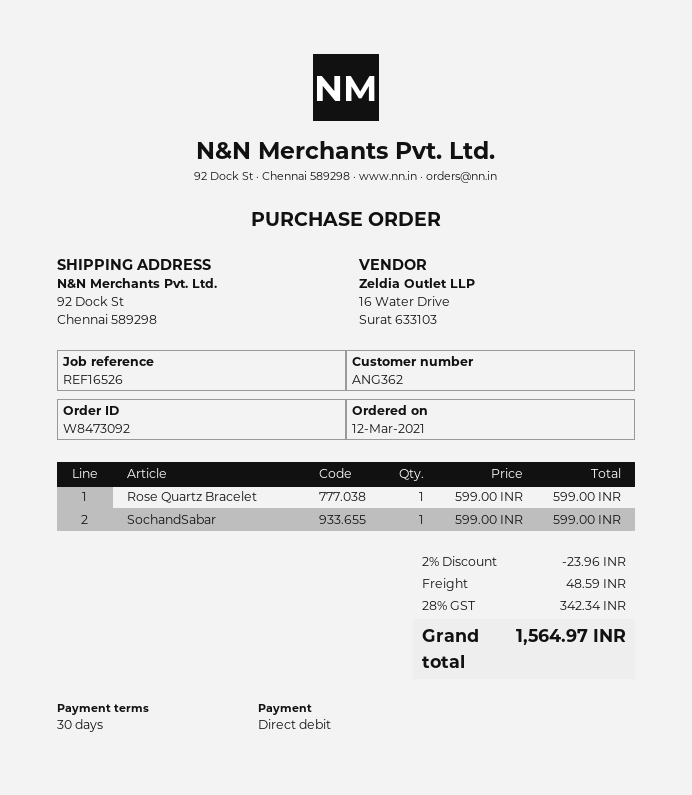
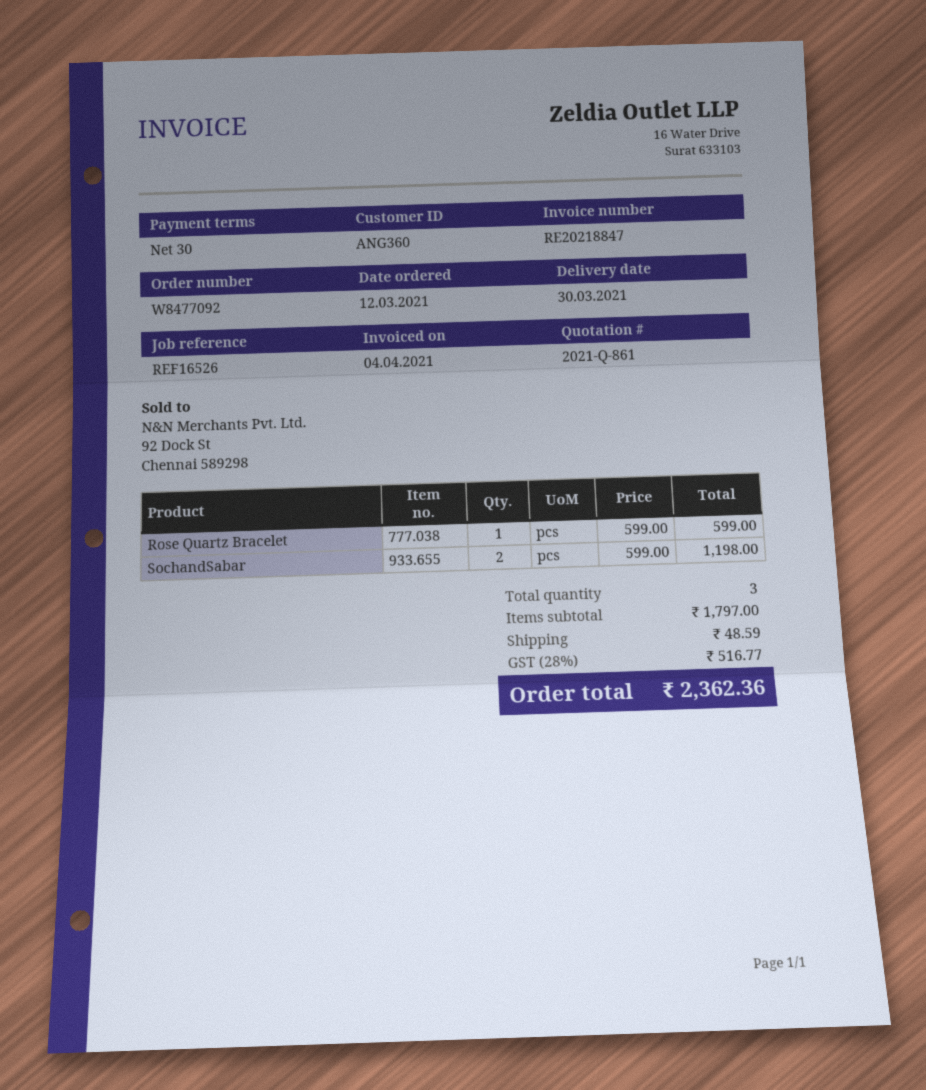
order number: W8473092 -> W8477092
customer number: ANG362 -> ANG360
SochandSabar: 1 x 599.00 = 599.00 -> 2 x 599.00 = 1198.00
discount: 2% = 23.96 -> none
tax: 28% = 342.34 -> 28% = 516.77
total: 1564.97 -> 2362.36

